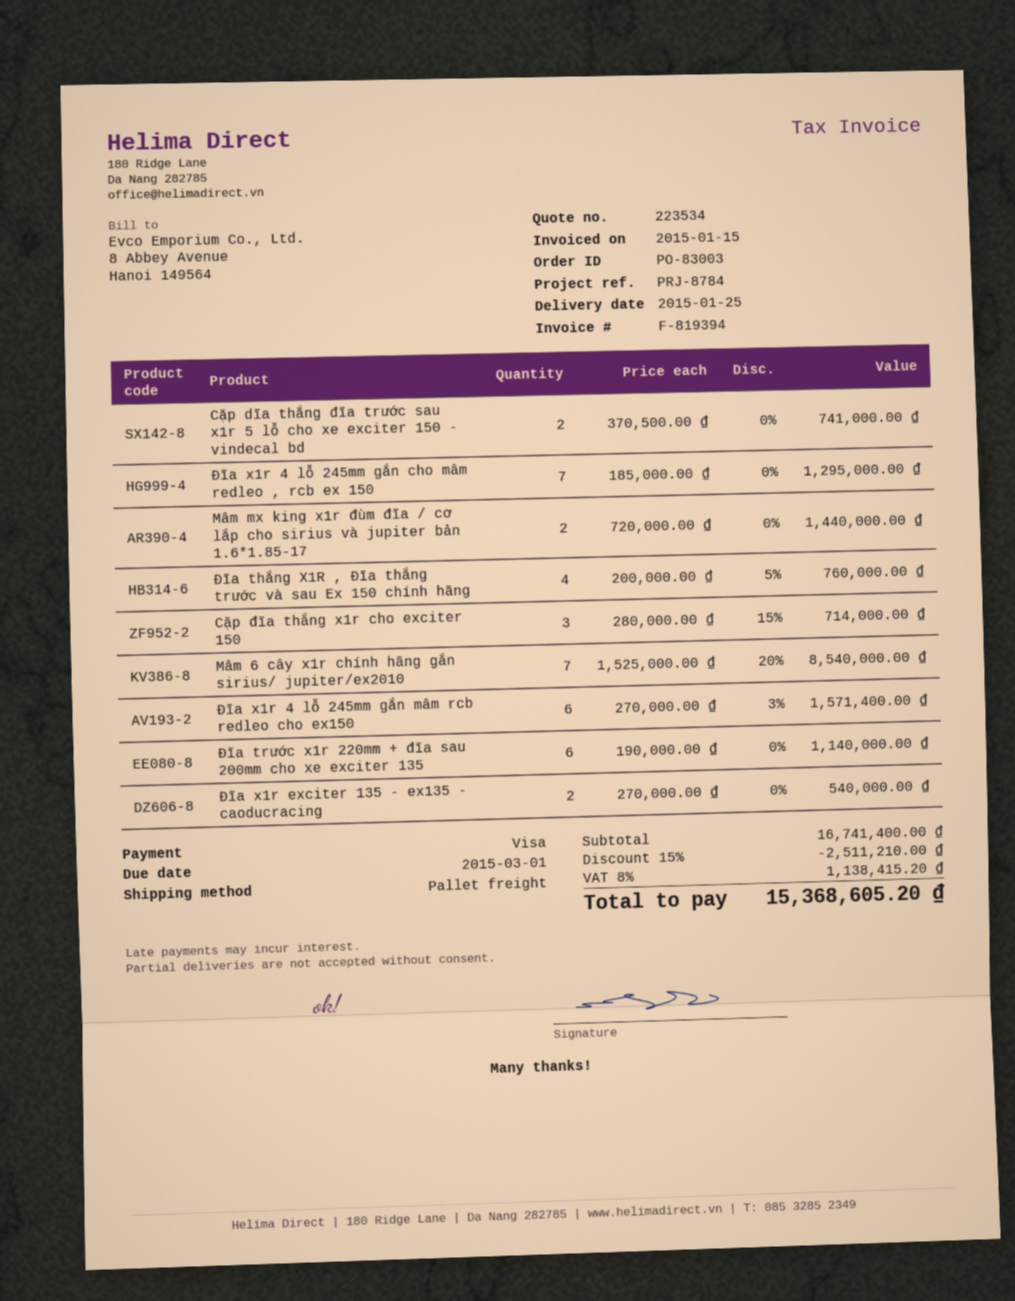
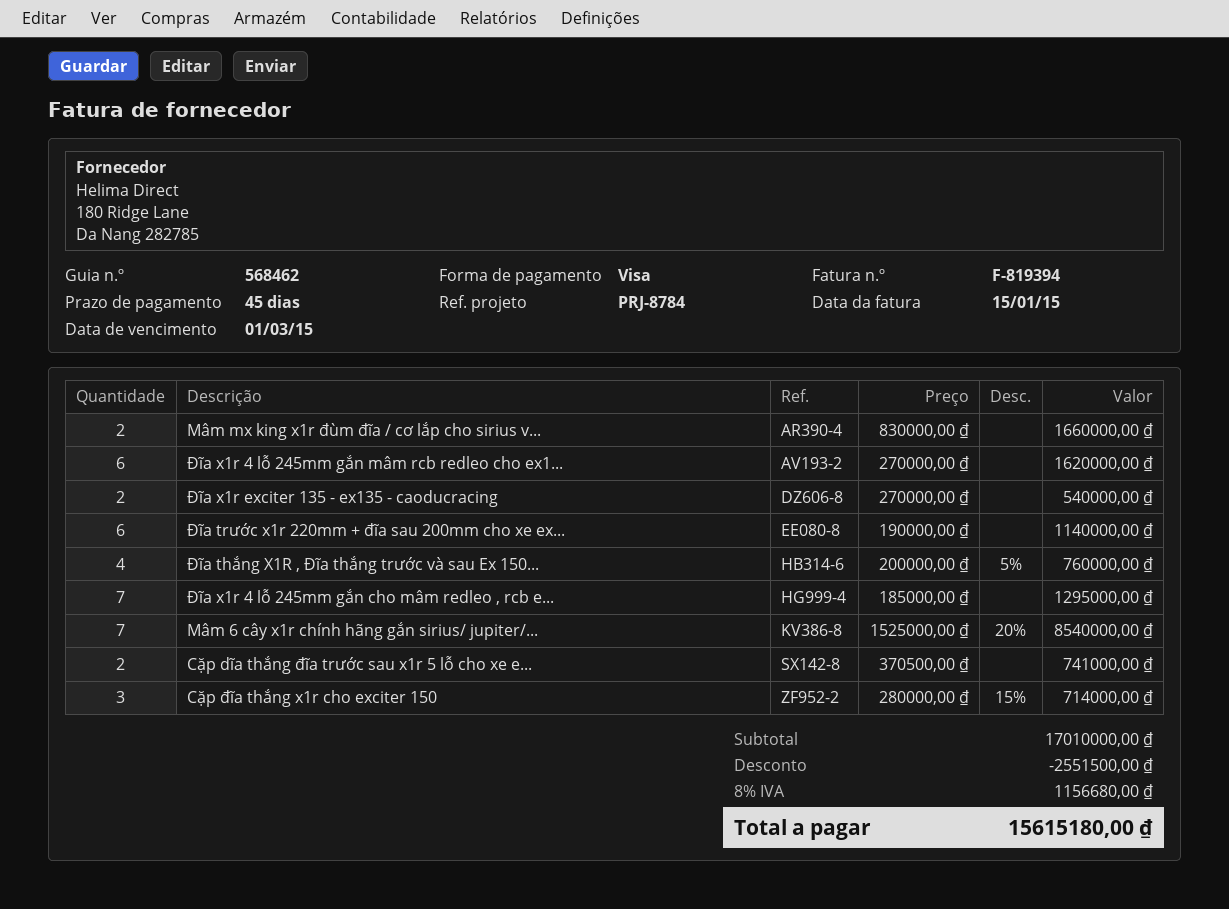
Mâm mx king x1r đùm đĩa / cơ lắp cho sirius và jupiter bản 1.6*1.85-17: 2 x 720000.00 = 1440000.00 -> 2 x 830000.00 = 1660000.00
Đĩa x1r 4 lỗ 245mm gắn mâm rcb redleo cho ex150: 6 x 270000.00 - 3% = 1571400.00 -> 6 x 270000.00 = 1620000.00
subtotal: 16741400.00 -> 17010000.00
discount: 2511210.00 -> 2551500.00
tax: 8% = 1138415.20 -> 8% = 1156680.00
total: 15368605.20 -> 15615180.00

